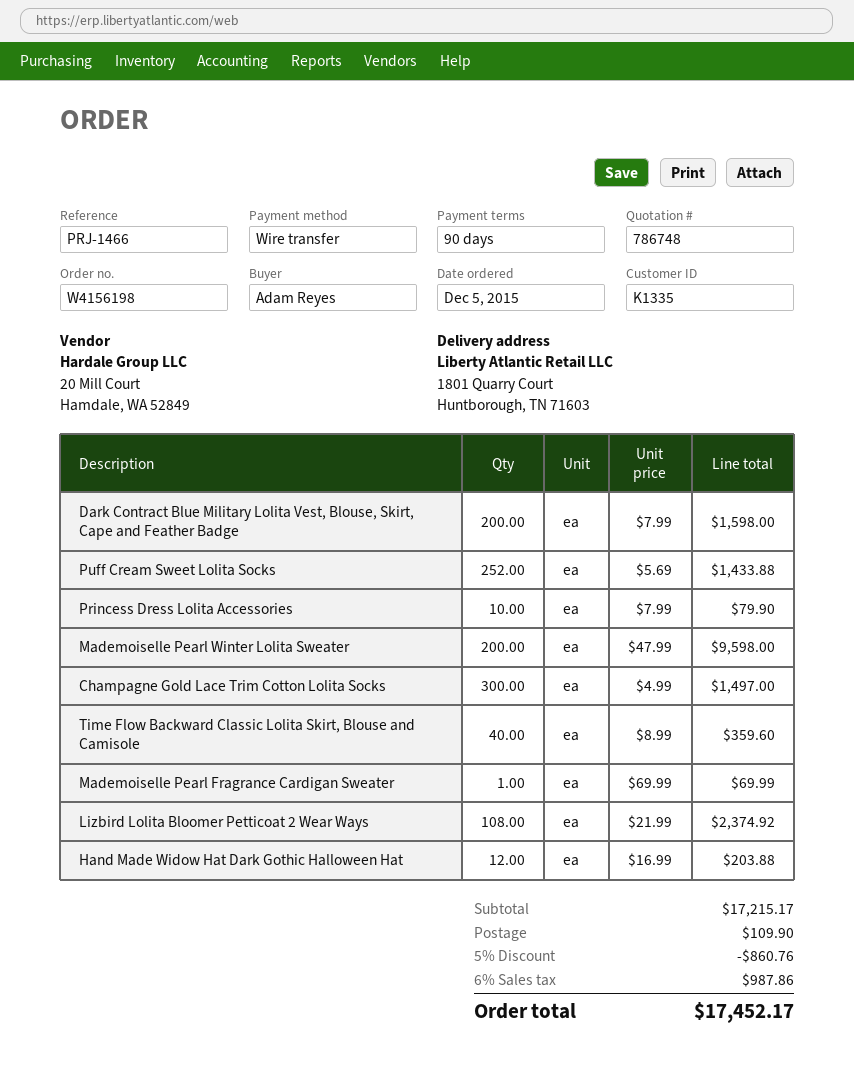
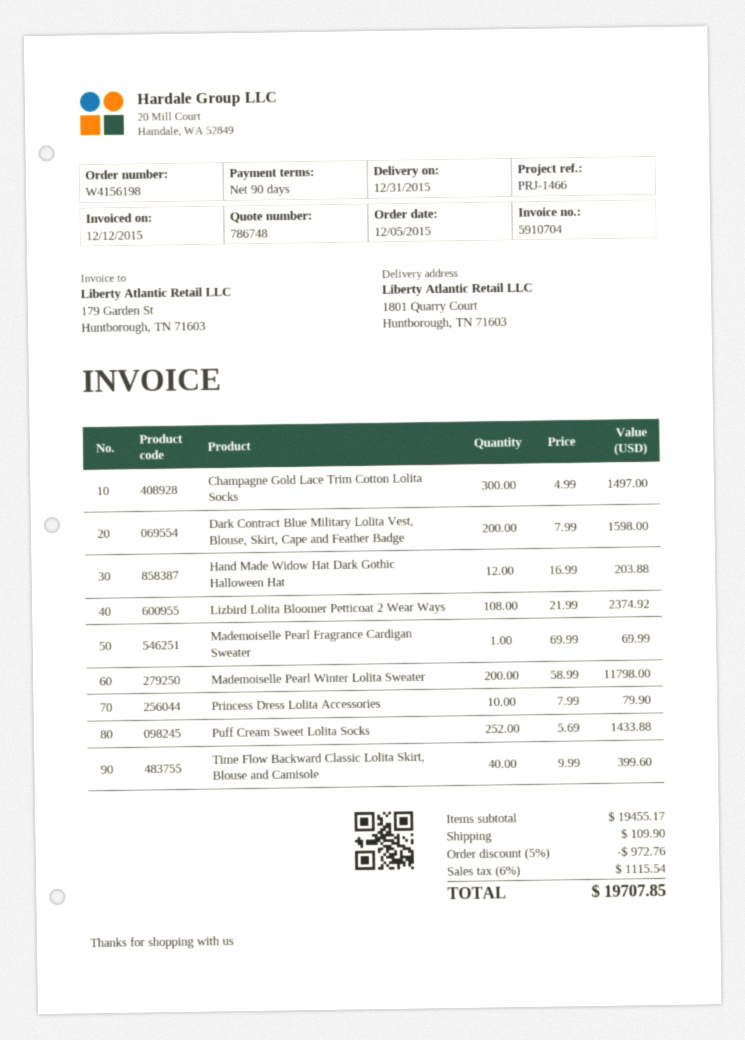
Mademoiselle Pearl Winter Lolita Sweater: 200 x 47.99 = 9598.00 -> 200 x 58.99 = 11798.00
Time Flow Backward Classic Lolita Skirt, Blouse and Camisole: 40 x 8.99 = 359.60 -> 40 x 9.99 = 399.60
subtotal: 17215.17 -> 19455.17
discount: 5% = 860.76 -> 5% = 972.76
tax: 6% = 987.86 -> 6% = 1115.54
total: 17452.17 -> 19707.85

